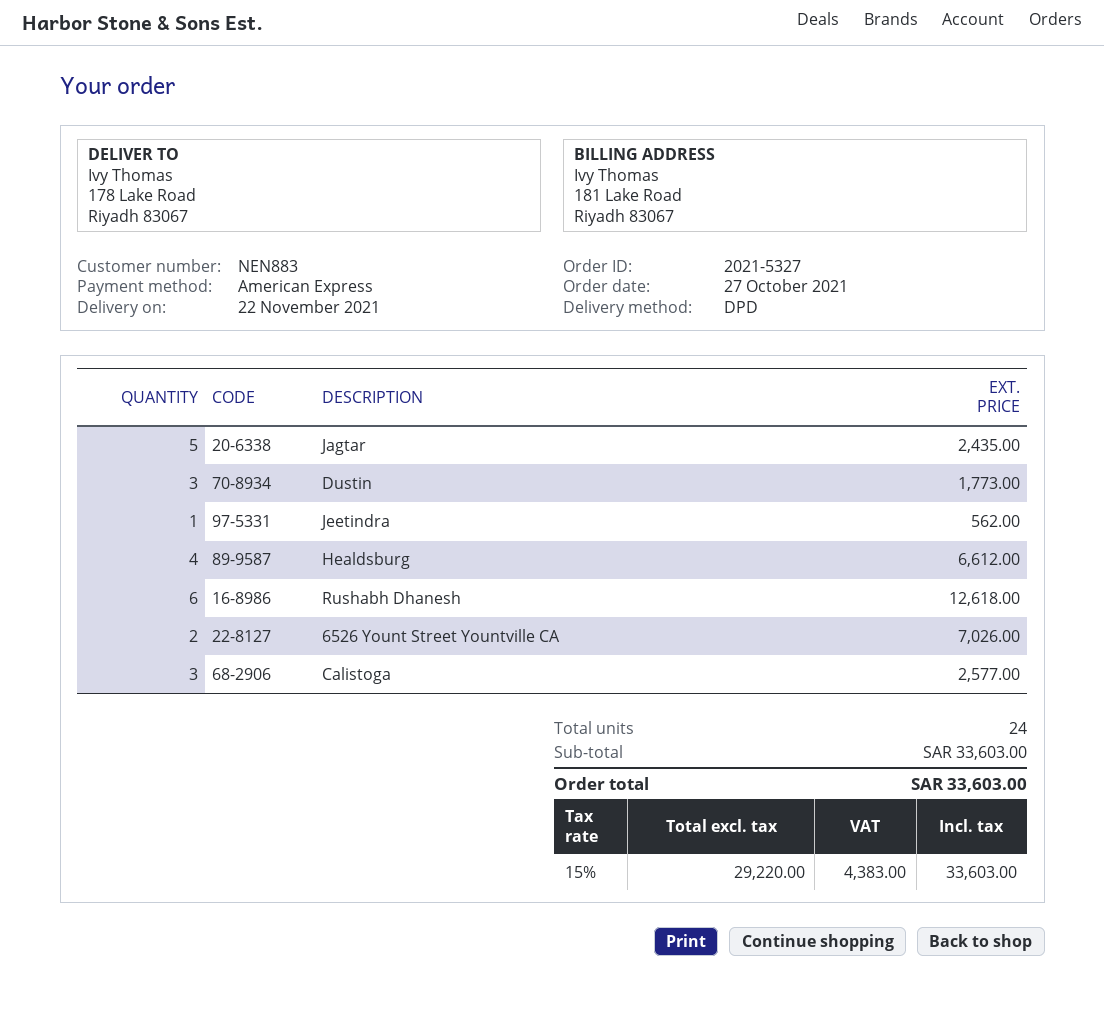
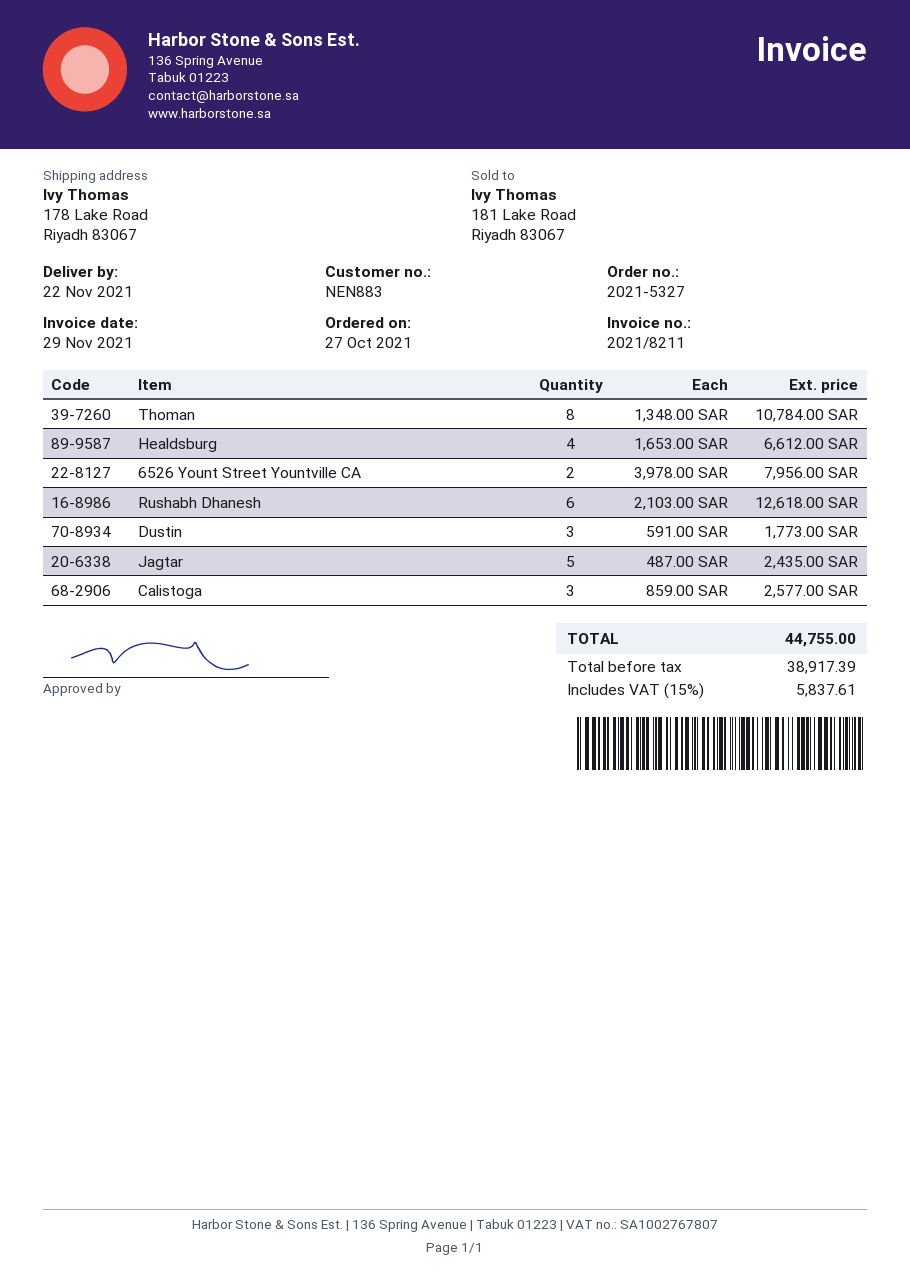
Jeetindra: 1 for 562.00 -> none
6526 Yount Street Yountville CA: 2 for 7026.00 -> 2 for 7956.00
Thoman: none -> 8 for 10784.00
net: 29220.00 -> 38917.39
tax: 15% = 4383.00 -> 15% = 5837.61
total: 33603.00 -> 44755.00

